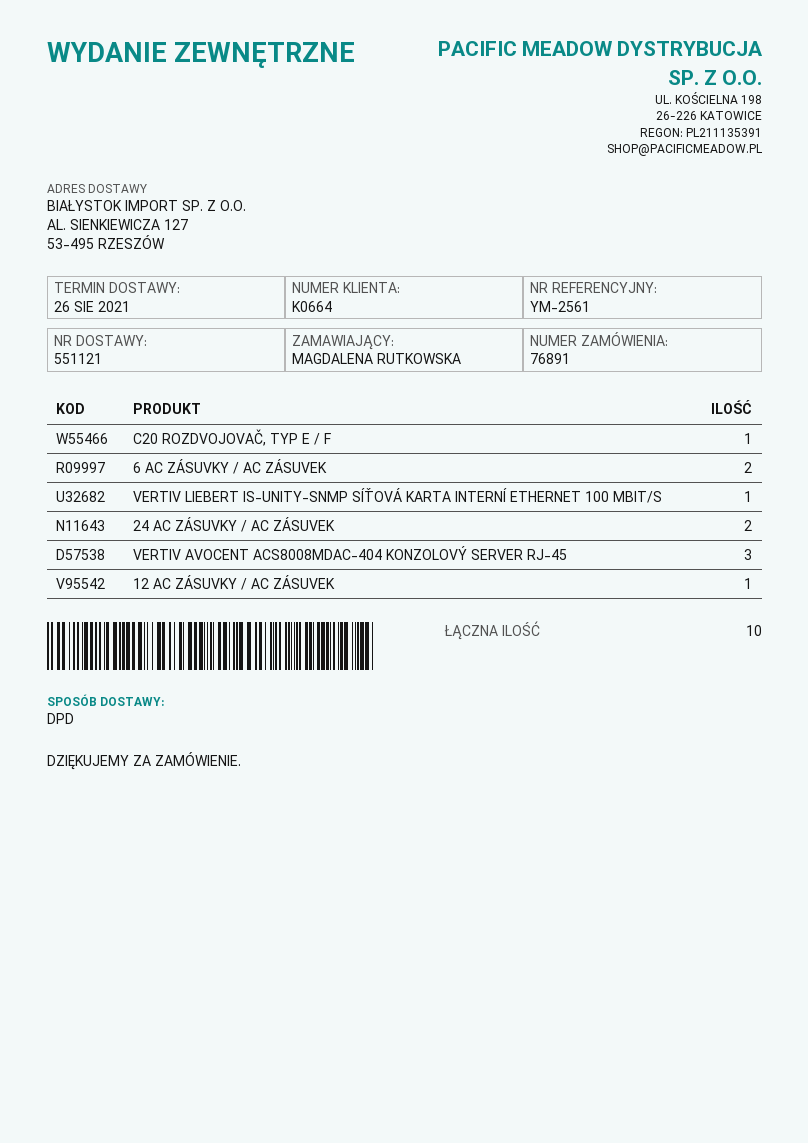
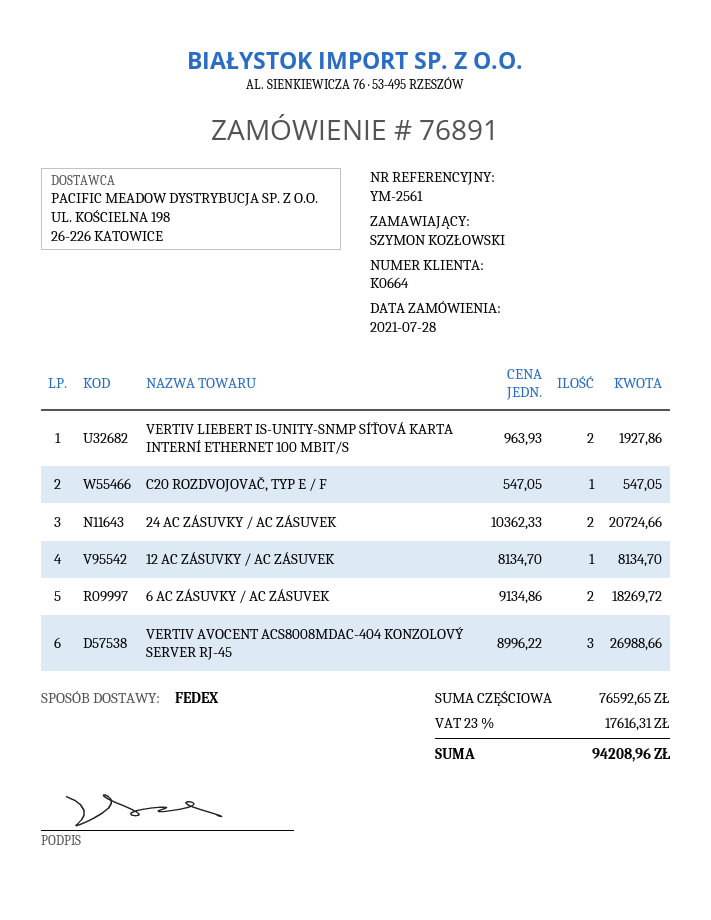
ordered by: MAGDALENA RUTKOWSKA -> SZYMON KOZŁOWSKI
shipping method: DPD -> FedEx
VERTIV LIEBERT IS-UNITY-SNMP SÍŤOVÁ KARTA INTERNÍ ETHERNET 100 MBIT/S: 1 -> 2

